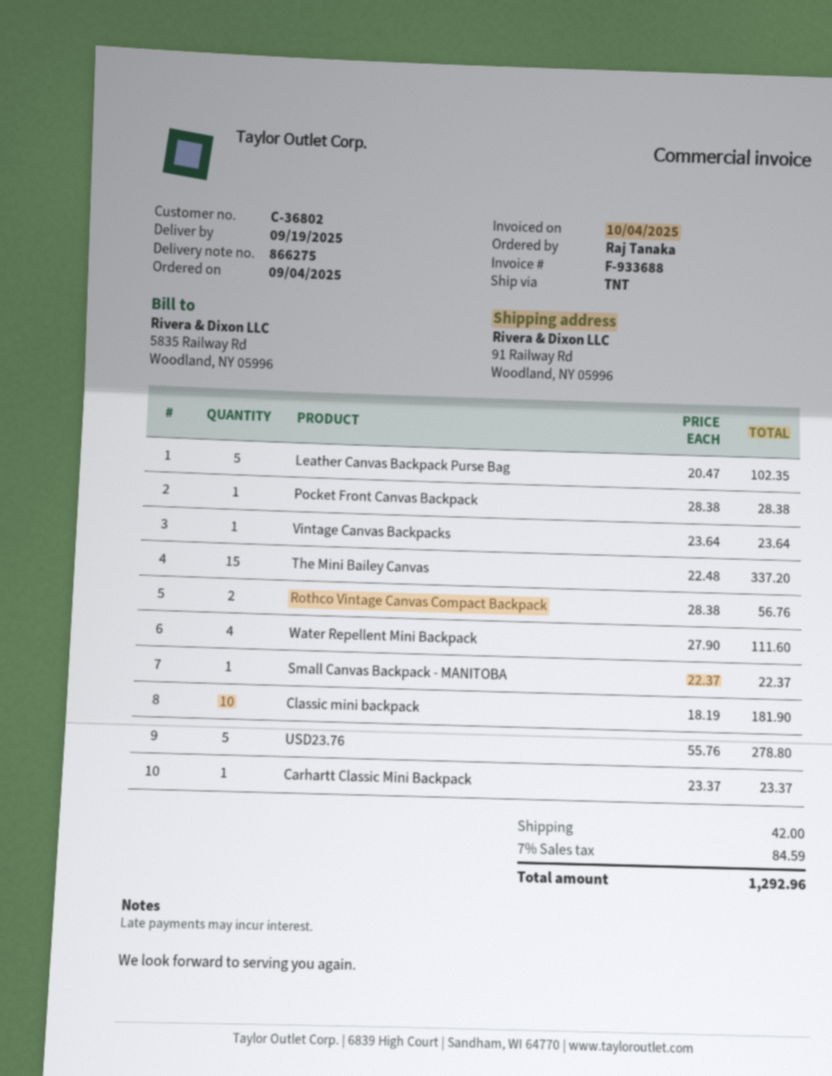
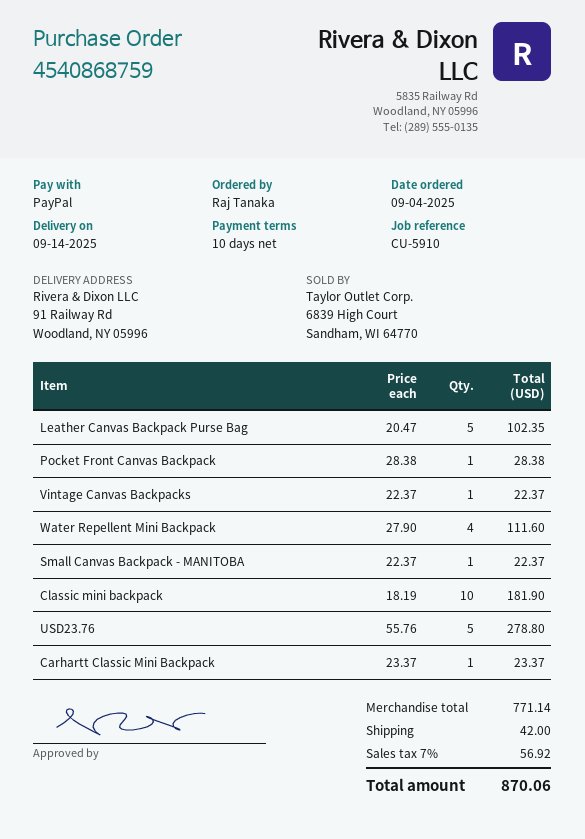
delivery date: 2025-09-19 -> 2025-09-14
Vintage Canvas Backpacks: 1 x 23.64 = 23.64 -> 1 x 22.37 = 22.37
The Mini Bailey Canvas: 15 x 22.48 = 337.20 -> none
Rothco Vintage Canvas Compact Backpack: 2 x 28.38 = 56.76 -> none
tax: 7% = 84.59 -> 7% = 56.92
total: 1292.96 -> 870.06

